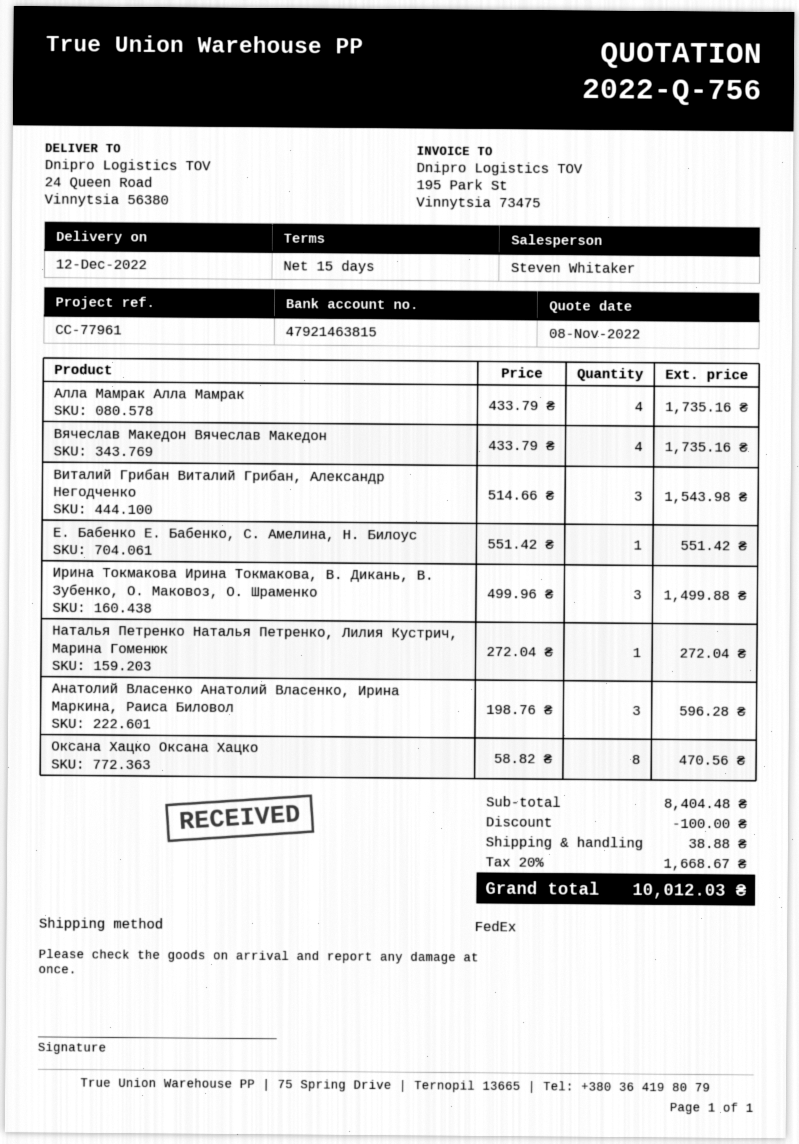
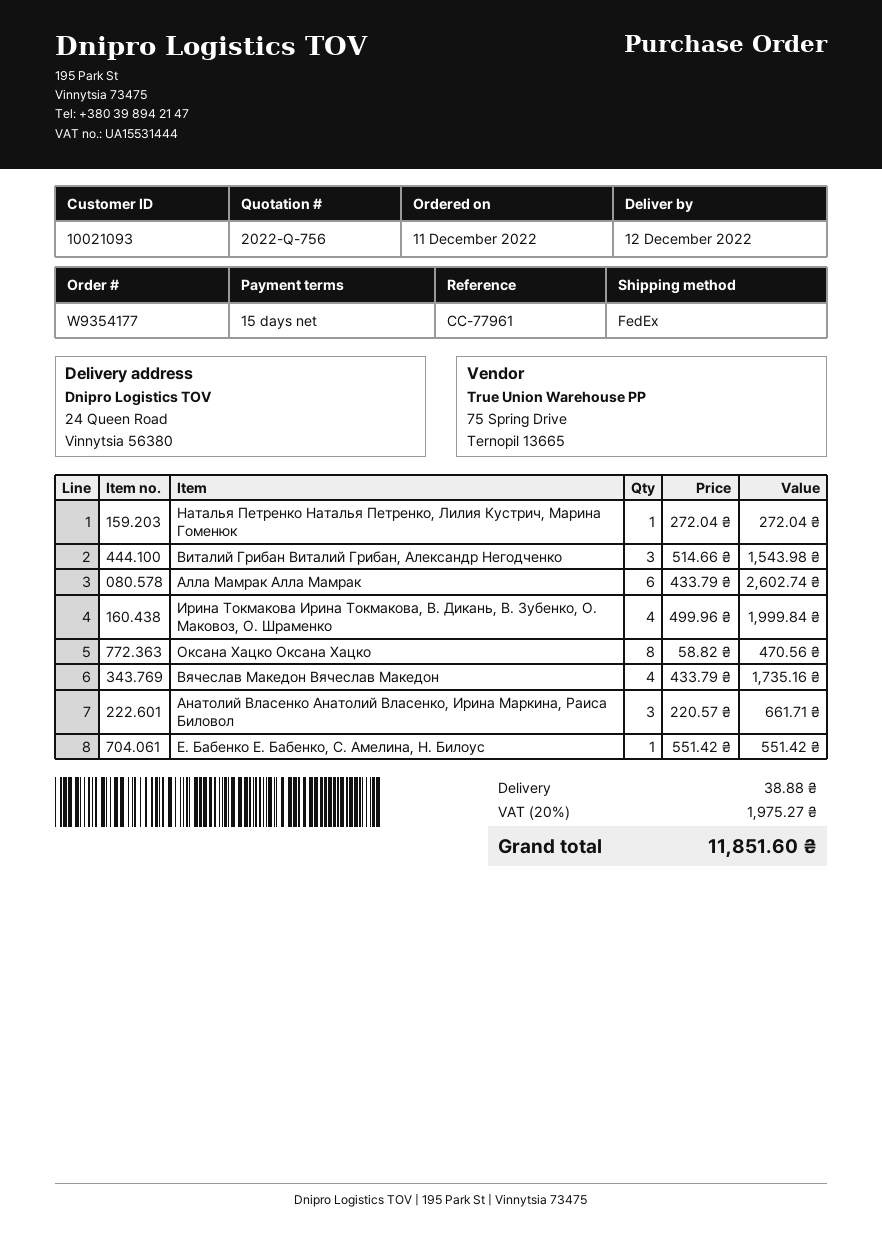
Алла Мамрак Алла Мамрак: 4 x 433.79 = 1735.16 -> 6 x 433.79 = 2602.74
Ирина Токмакова Ирина Токмакова, В. Дикань, В. Зубенко, О. Маковоз, О. Шраменко: 3 x 499.96 = 1499.88 -> 4 x 499.96 = 1999.84
Анатолий Власенко Анатолий Власенко, Ирина Маркина, Раиса Биловол: 3 x 198.76 = 596.28 -> 3 x 220.57 = 661.71
discount: 100.00 -> none
tax: 20% = 1668.67 -> 20% = 1975.27
total: 10012.03 -> 11851.60

